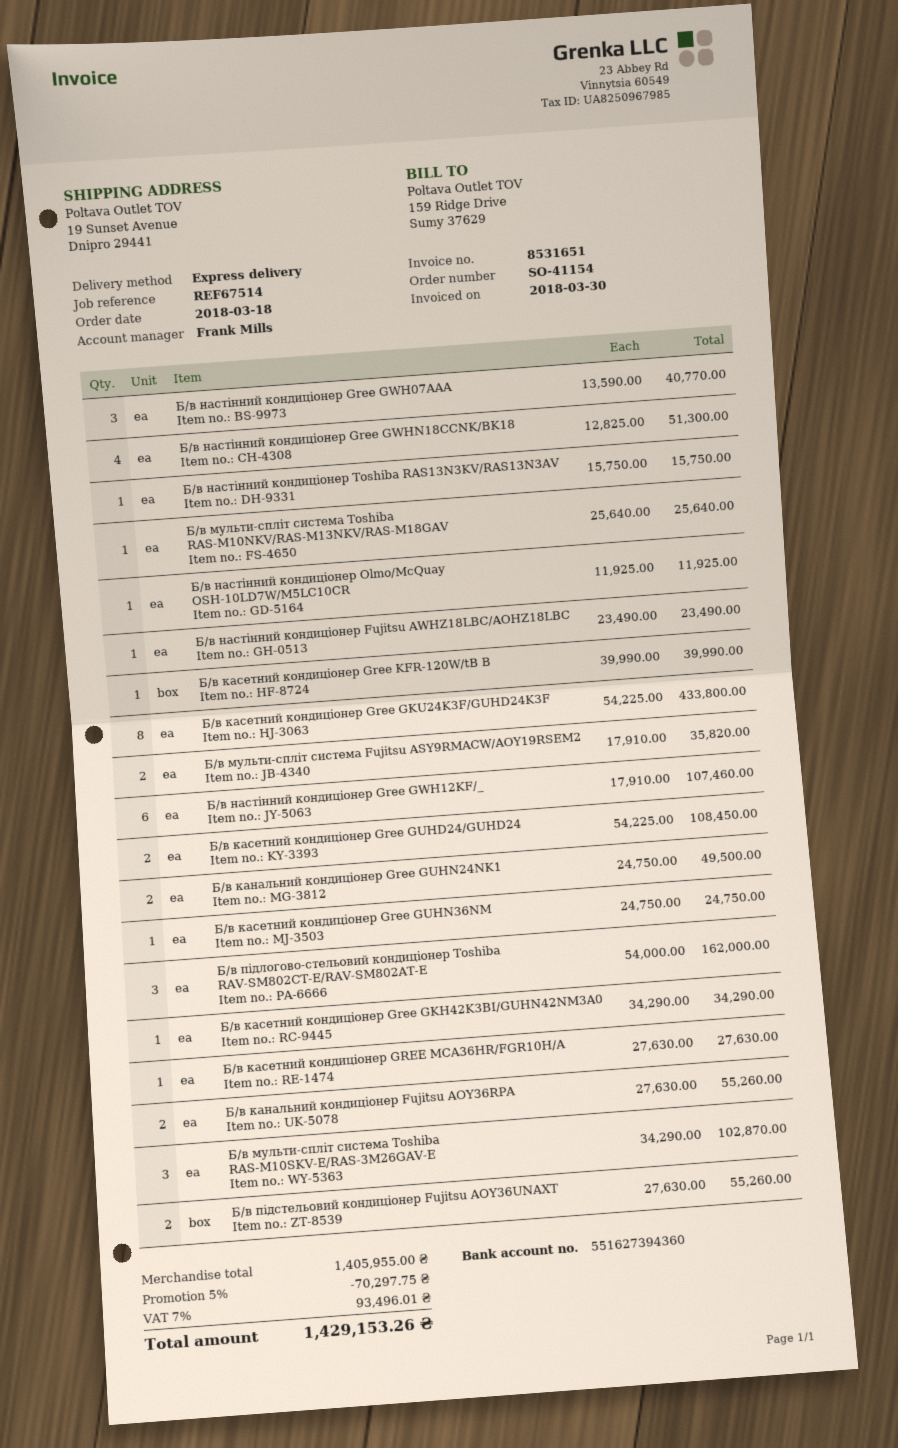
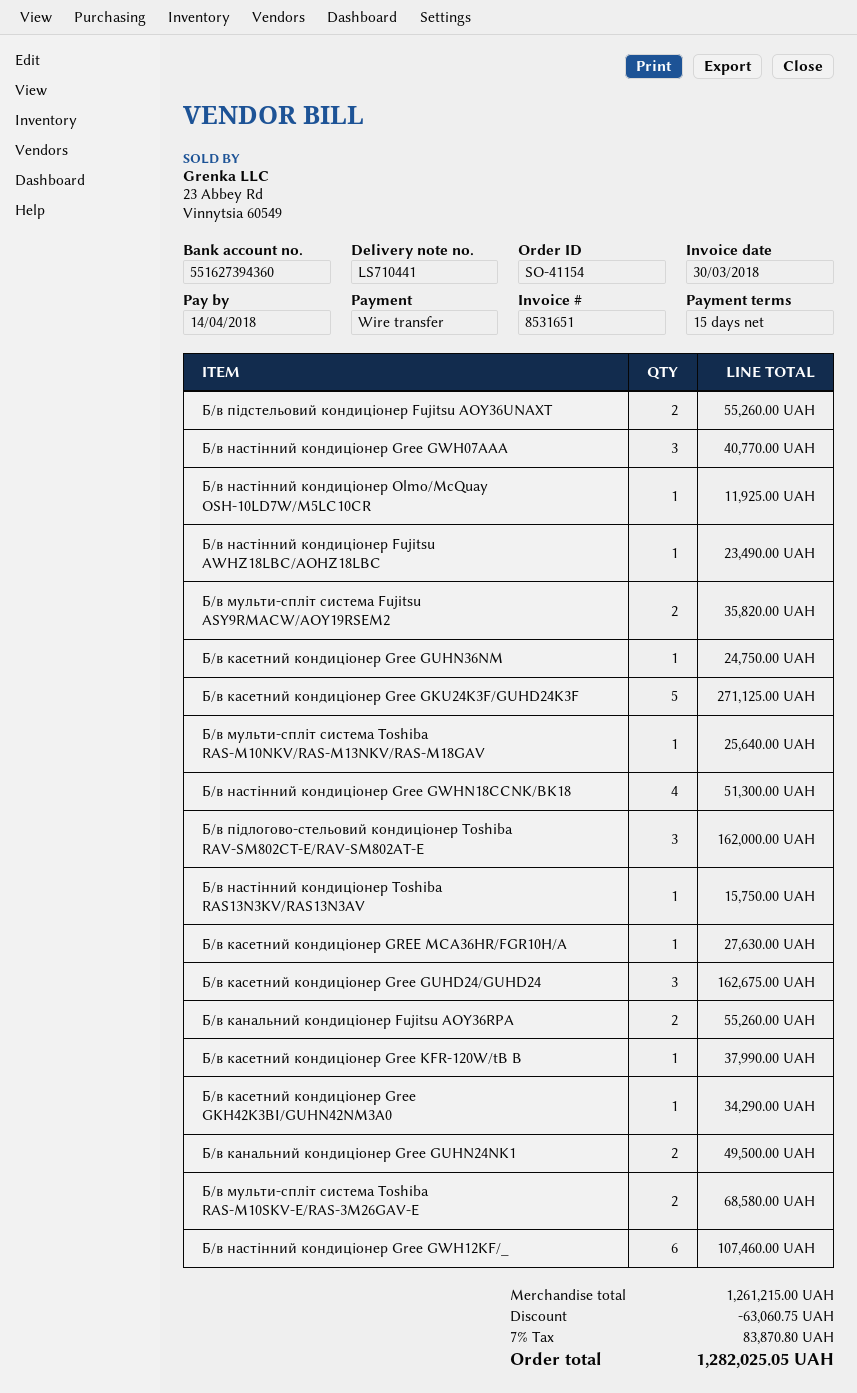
Б/в касетний кондиціонер Gree KFR-120W/tB B: 1 for 39990.00 -> 1 for 37990.00
Б/в касетний кондиціонер Gree GKU24K3F/GUHD24K3F: 8 for 433800.00 -> 5 for 271125.00
Б/в касетний кондиціонер Gree GUHD24/GUHD24: 2 for 108450.00 -> 3 for 162675.00
Б/в мульти-спліт система Toshiba RAS-M10SKV-E/RAS-3M26GAV-E: 3 for 102870.00 -> 2 for 68580.00
subtotal: 1405955.00 -> 1261215.00
discount: 70297.75 -> 63060.75
tax: 7% = 93496.01 -> 7% = 83870.80
total: 1429153.26 -> 1282025.05

